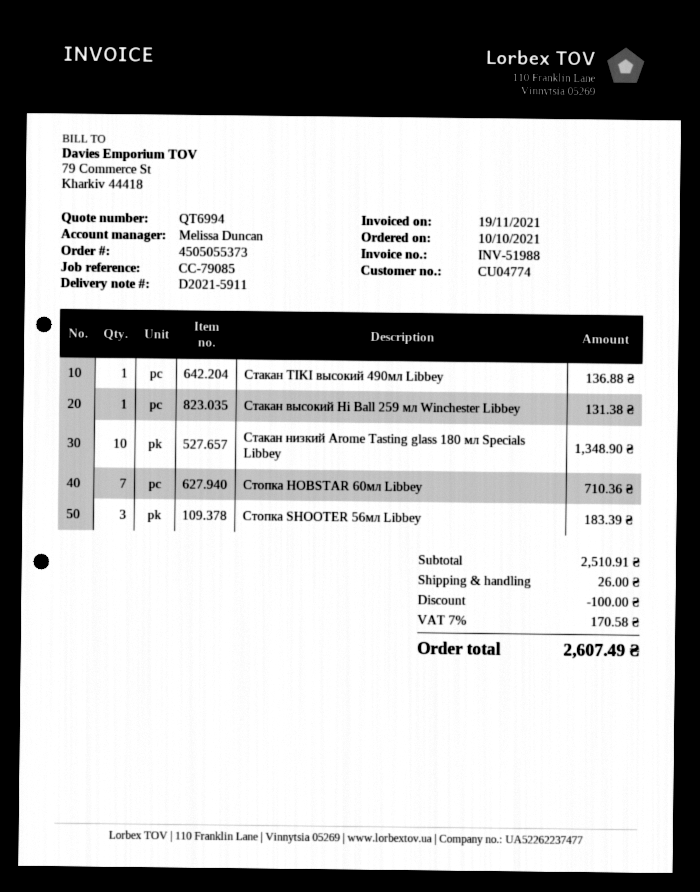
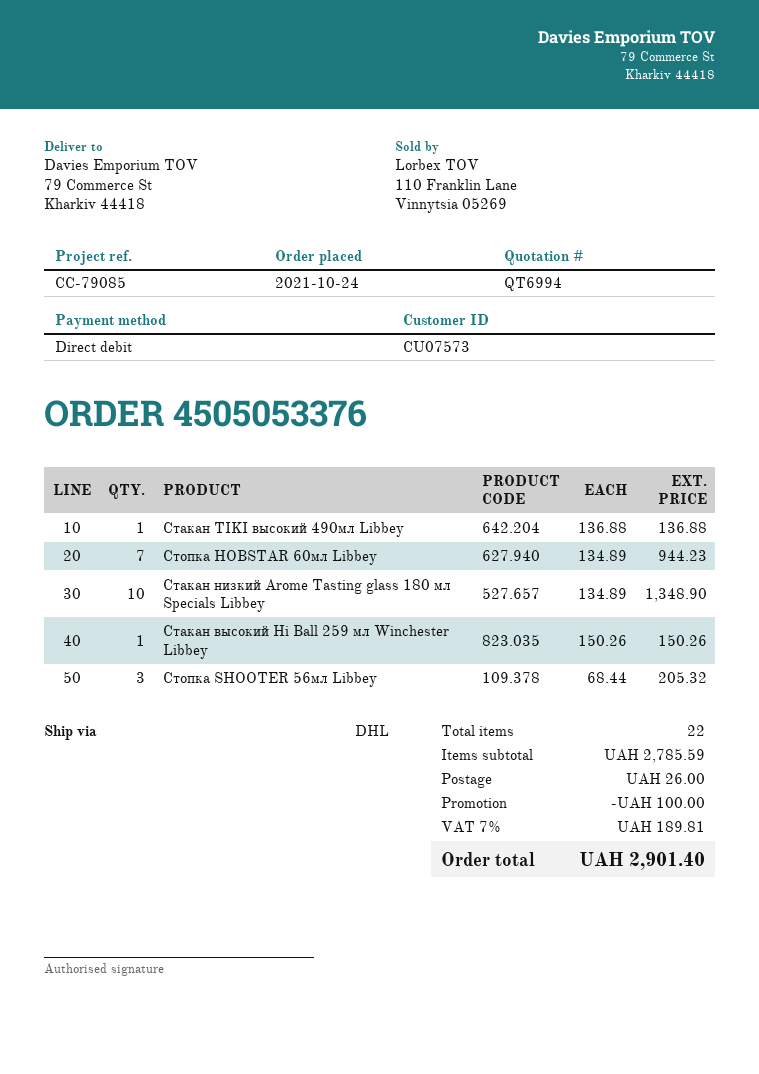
order number: 4505055373 -> 4505053376
order date: 2021-10-10 -> 2021-10-24
customer number: CU04774 -> CU07573
Стакан высокий Hi Ball 259 мл Winchester Libbey: 1 for 131.38 -> 1 for 150.26
Стопка HOBSTAR 60мл Libbey: 7 for 710.36 -> 7 for 944.23
Стопка SHOOTER 56мл Libbey: 3 for 183.39 -> 3 for 205.32
subtotal: 2510.91 -> 2785.59
tax: 7% = 170.58 -> 7% = 189.81
total: 2607.49 -> 2901.40

